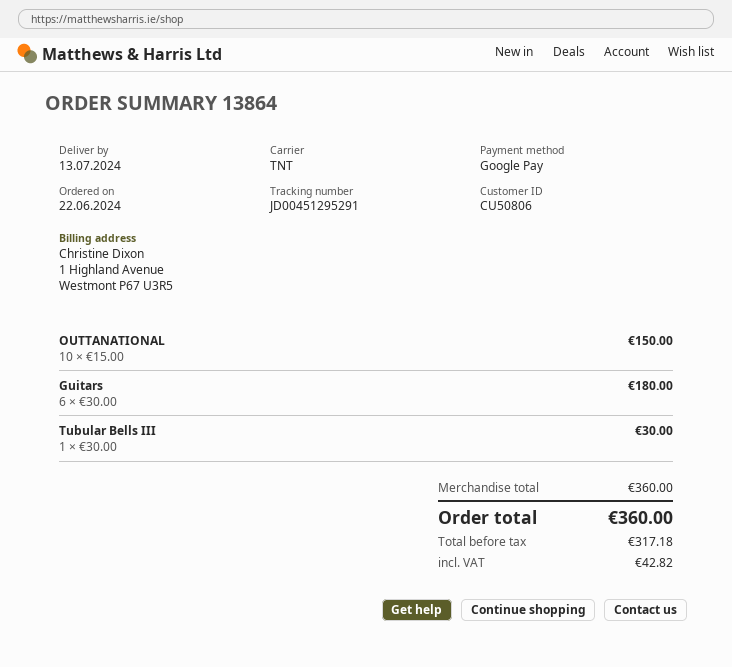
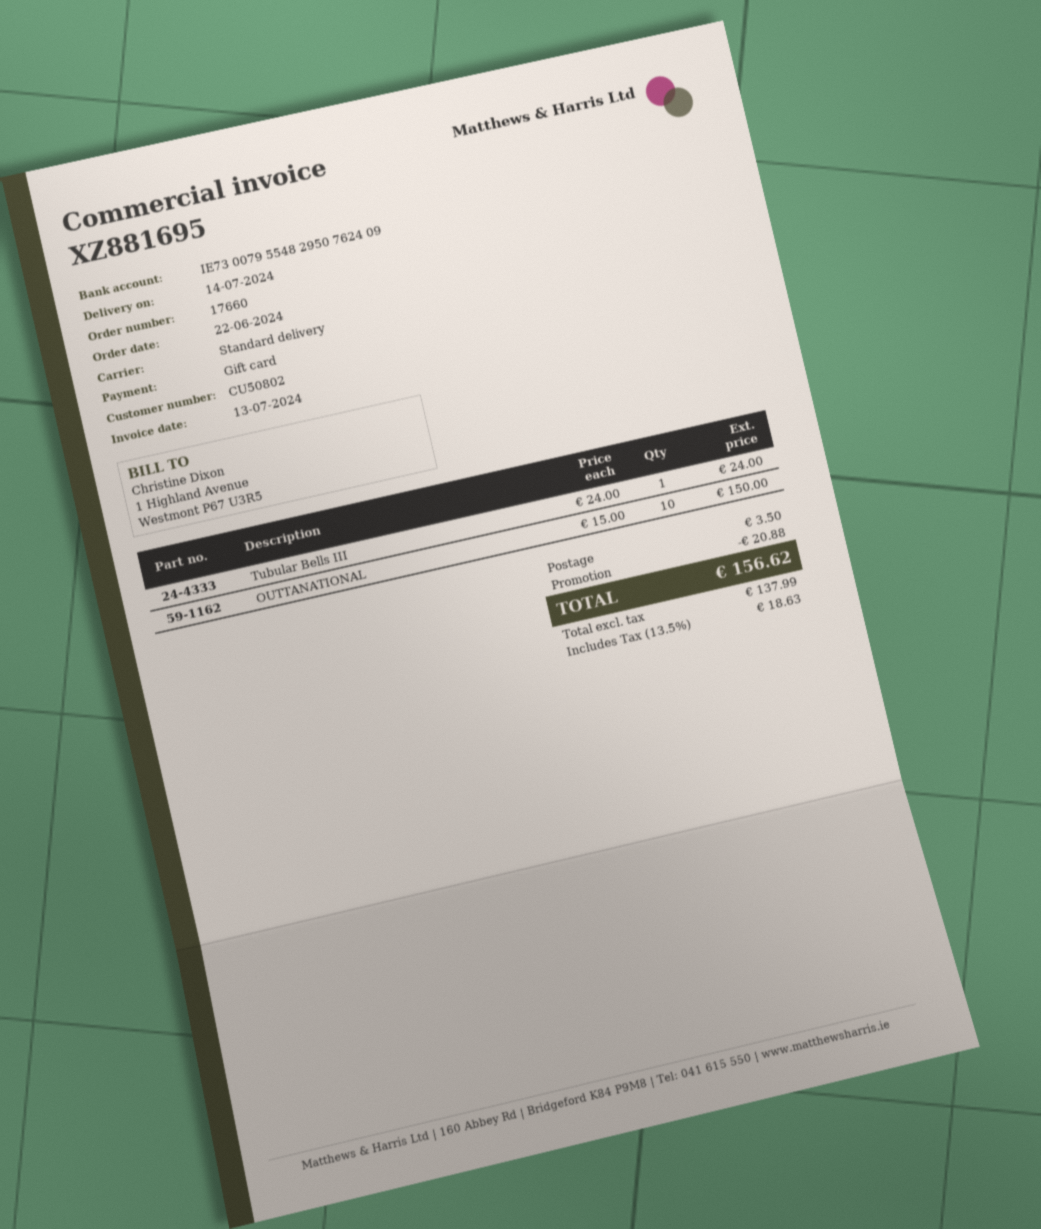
order number: 13864 -> 17660
delivery date: 2024-07-13 -> 2024-07-14
customer number: CU50806 -> CU50802
payment method: Google Pay -> gift card
shipping method: TNT -> standard
Guitars: 6 x 30.00 = 180.00 -> none
Tubular Bells III: 1 x 30.00 = 30.00 -> 1 x 24.00 = 24.00
discount: none -> 20.88
shipping: none -> 3.50
net: 317.18 -> 137.99
tax: 42.82 -> 18.63
total: 360.00 -> 156.62

